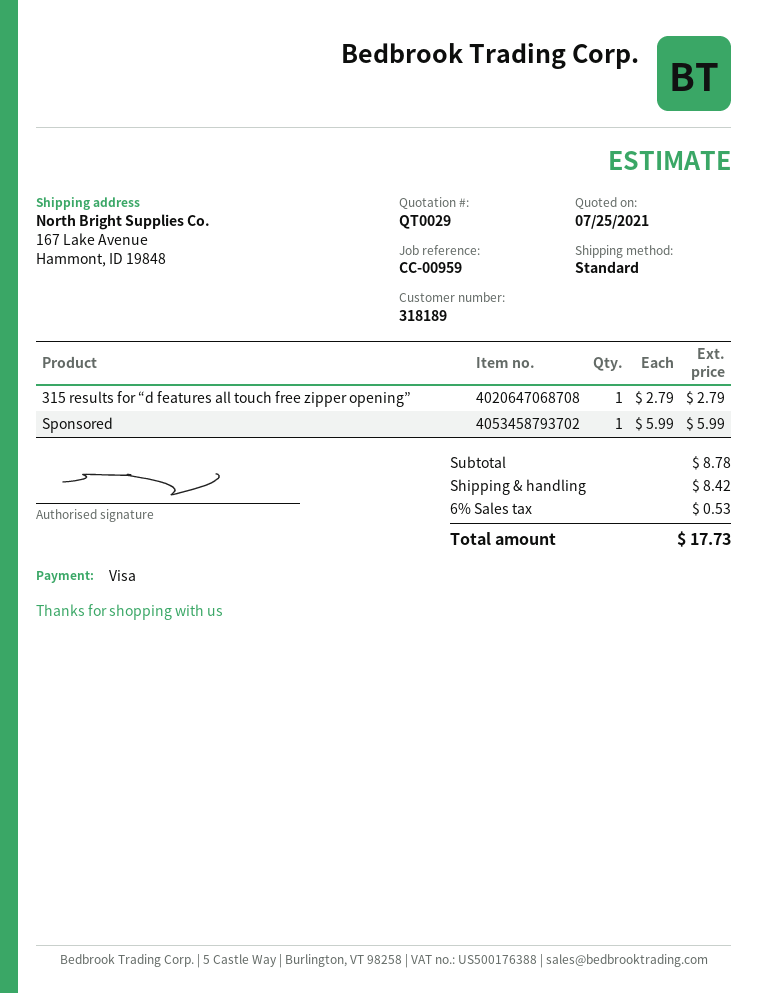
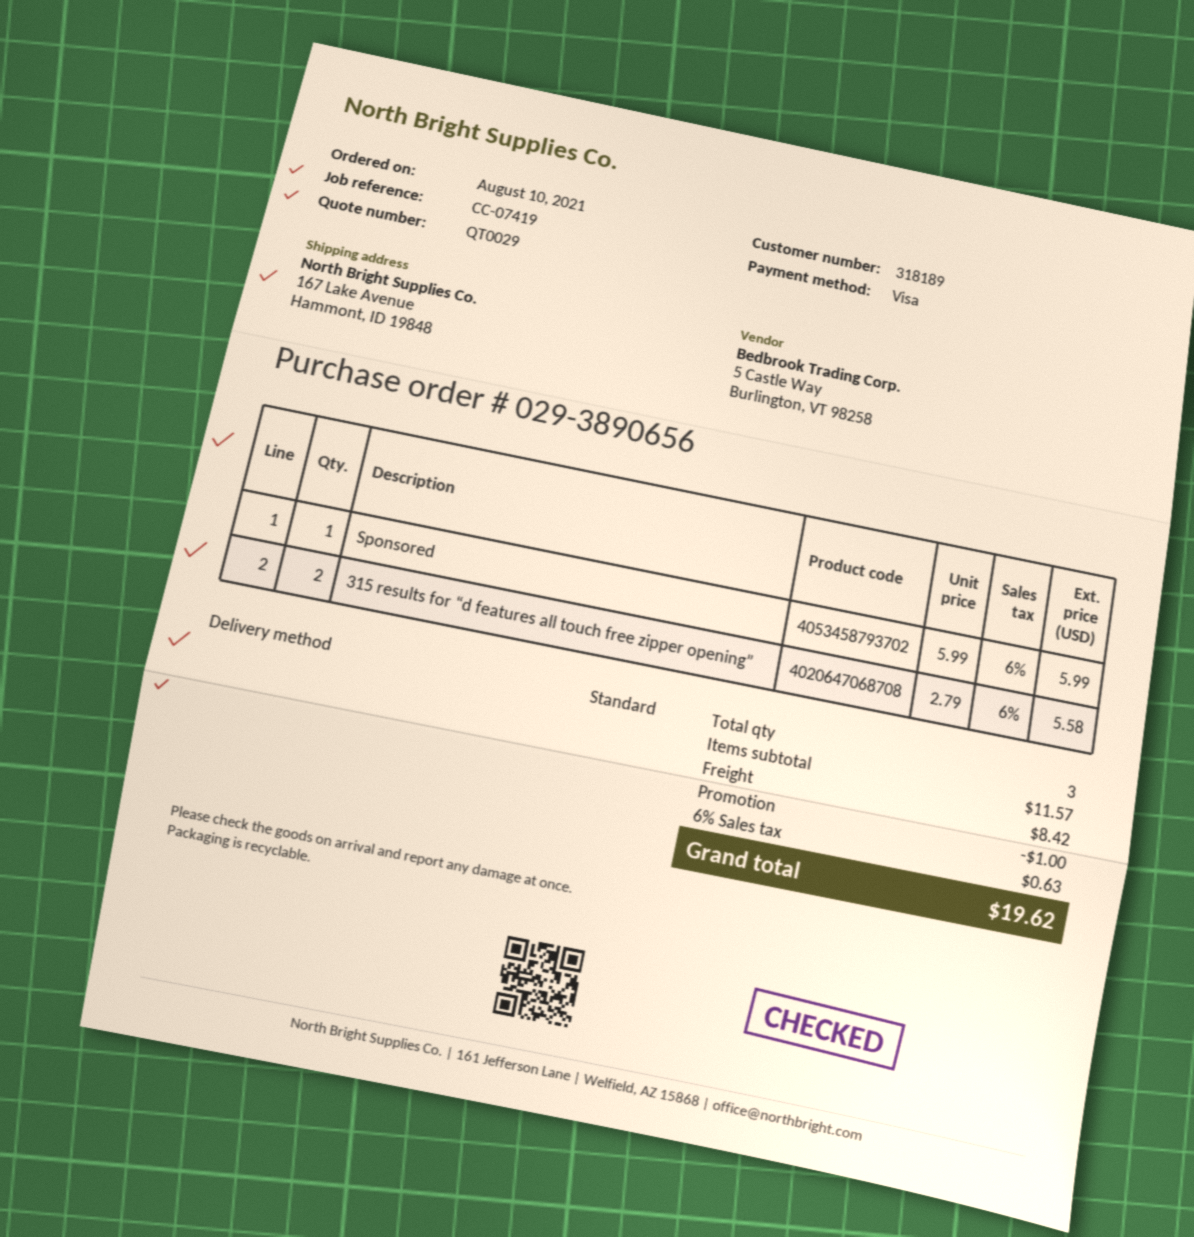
reference: CC-00959 -> CC-07419
315 results for “d features all touch free zipper opening”: 1 x 2.79 = 2.79 -> 2 x 2.79 = 5.58
subtotal: 8.78 -> 11.57
discount: none -> 1.00
tax: 6% = 0.53 -> 6% = 0.63
total: 17.73 -> 19.62

